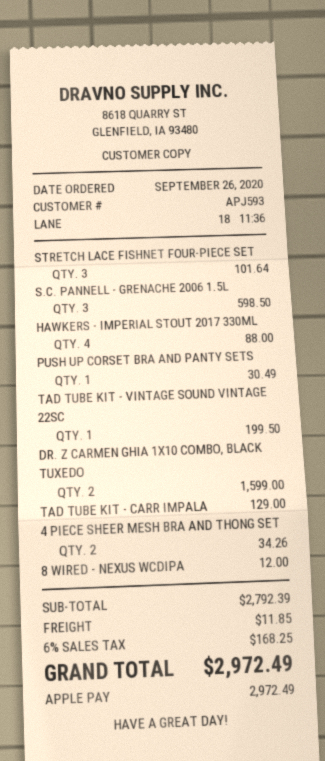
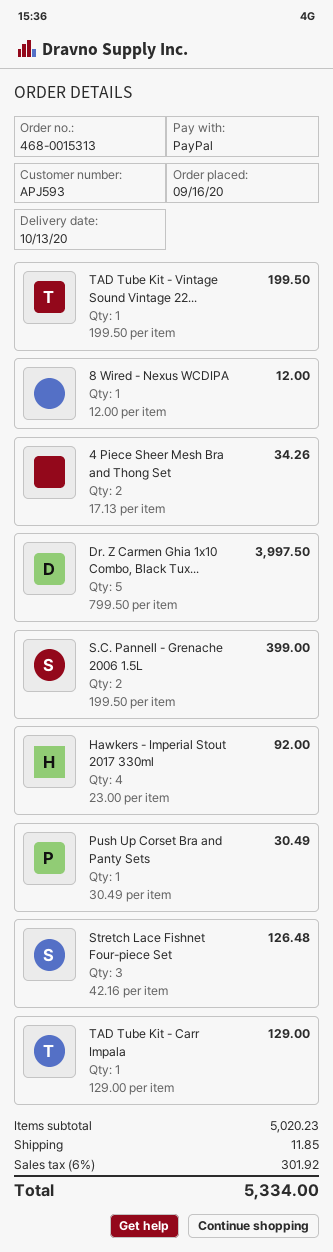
order date: 2020-09-26 -> 2020-09-16
payment method: Apple Pay -> PayPal
STRETCH LACE FISHNET FOUR-PIECE SET: 3 for 101.64 -> 3 for 126.48
S.C. PANNELL - GRENACHE 2006 1.5L: 3 for 598.50 -> 2 for 399.00
HAWKERS - IMPERIAL STOUT 2017 330ML: 4 for 88.00 -> 4 for 92.00
DR. Z CARMEN GHIA 1X10 COMBO, BLACK TUXEDO: 2 for 1599.00 -> 5 for 3997.50
subtotal: 2792.39 -> 5020.23
tax: 6% = 168.25 -> 6% = 301.92
total: 2972.49 -> 5334.00

